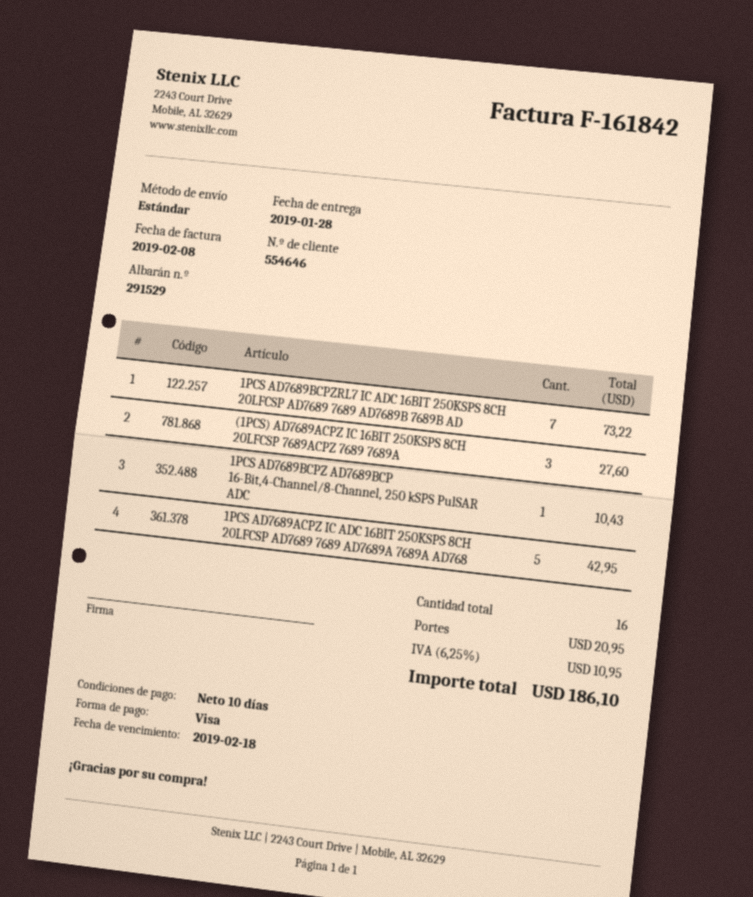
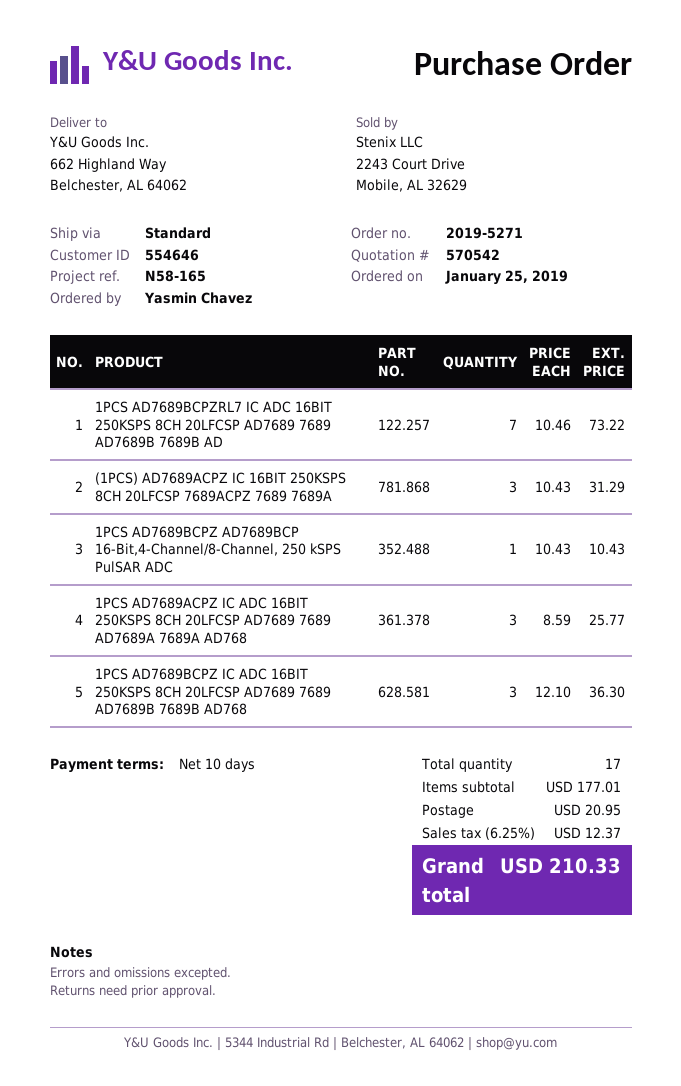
(1PCS) AD7689ACPZ IC 16BIT 250KSPS 8CH 20LFCSP 7689ACPZ 7689 7689A: 3 for 27.60 -> 3 for 31.29
1PCS AD7689ACPZ IC ADC 16BIT 250KSPS 8CH 20LFCSP AD7689 7689 AD7689A 7689A AD768: 5 for 42.95 -> 3 for 25.77
1PCS AD7689BCPZ IC ADC 16BIT 250KSPS 8CH 20LFCSP AD7689 7689 AD7689B 7689B AD768: none -> 3 for 36.30
total quantity: 16 -> 17
tax: 6.25% = 10.95 -> 6.25% = 12.37
total: 186.10 -> 210.33

